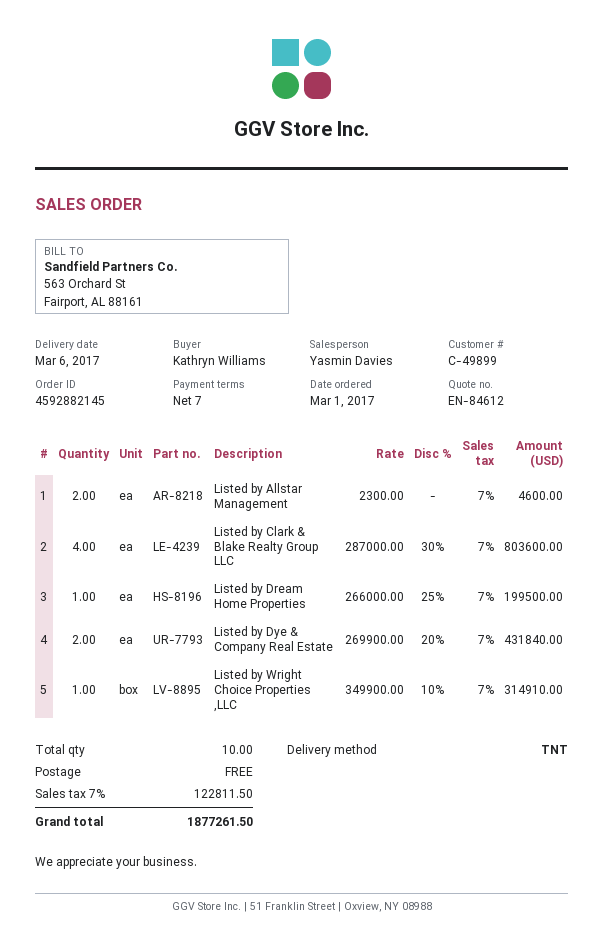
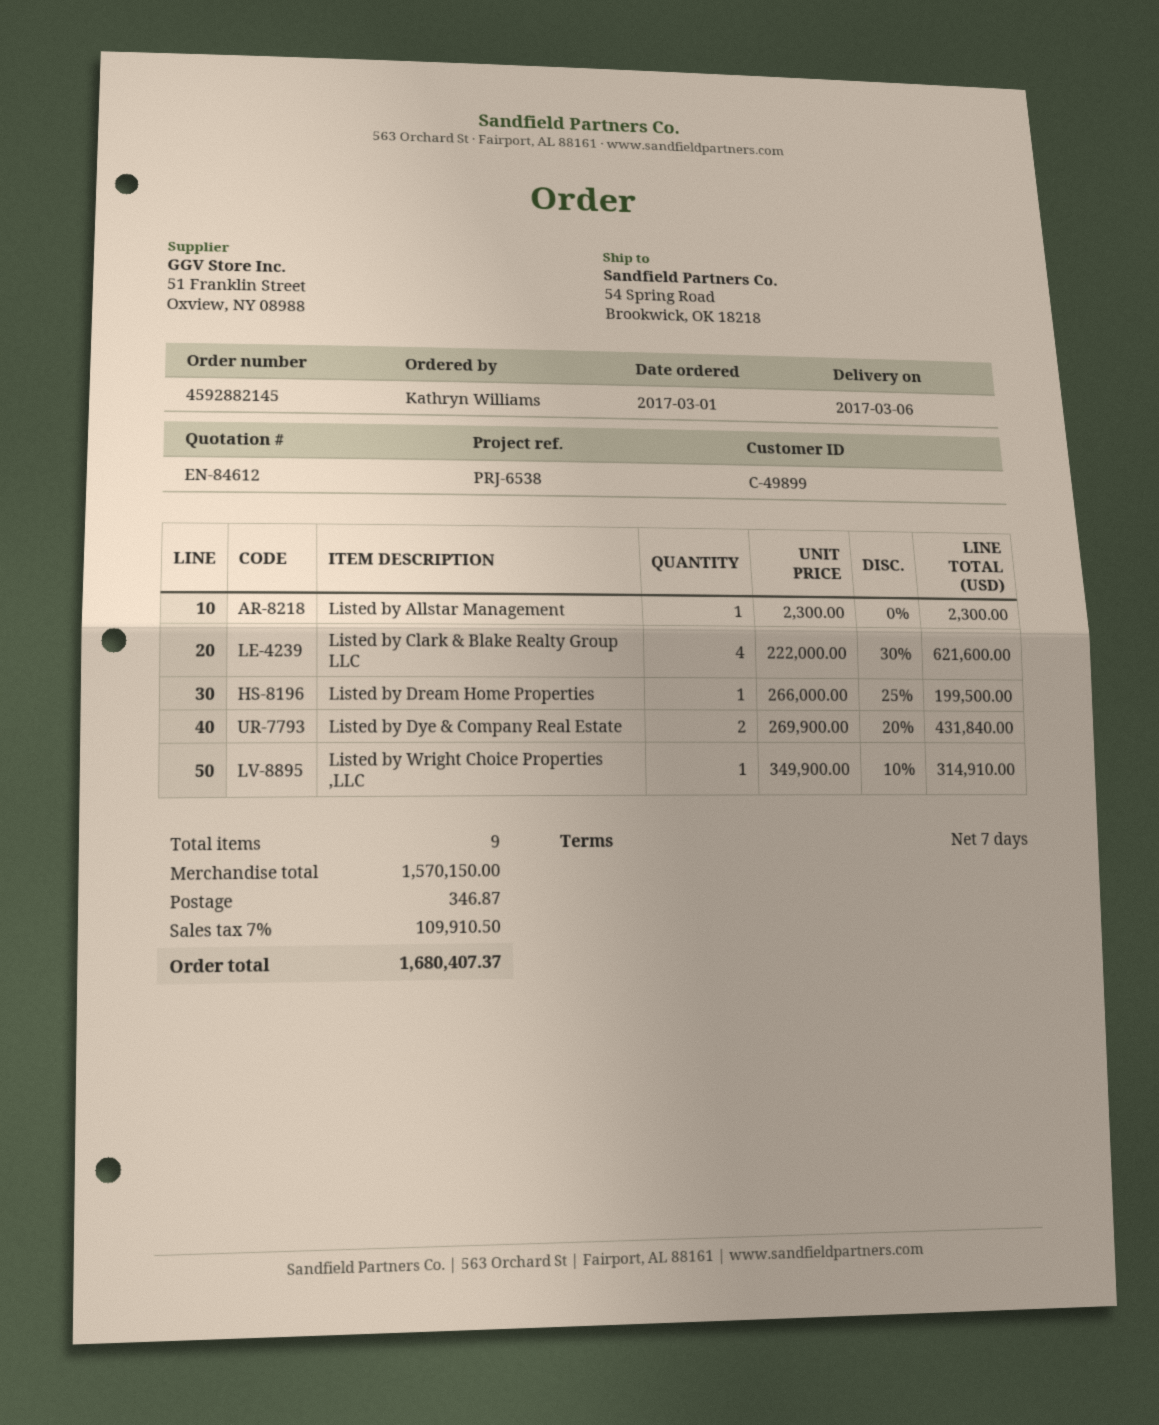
Listed by Allstar Management: 2 x 2300.00 = 4600.00 -> 1 x 2300.00 = 2300.00
Listed by Clark & Blake Realty Group LLC: 4 x 287000.00 - 30% = 803600.00 -> 4 x 222000.00 - 30% = 621600.00
total quantity: 10 -> 9
shipping: 0.00 -> 346.87
tax: 7% = 122811.50 -> 7% = 109910.50
total: 1877261.50 -> 1680407.37

